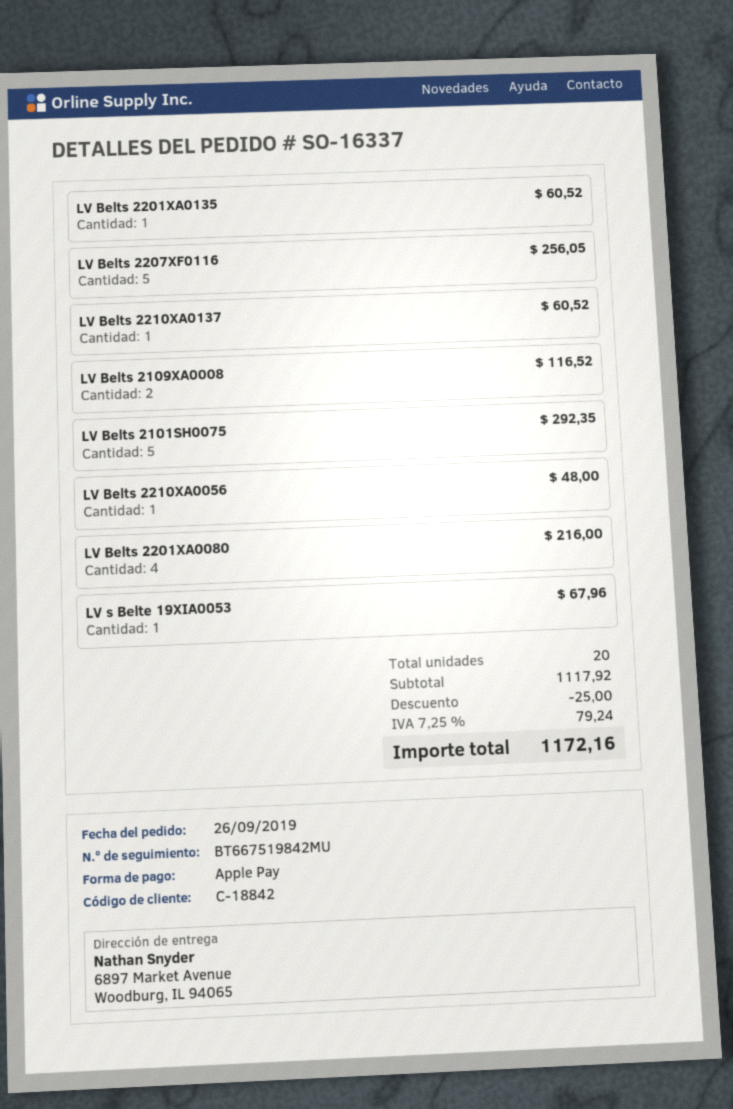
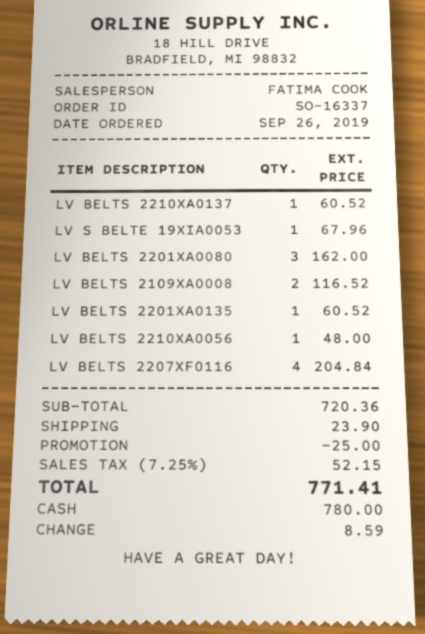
payment method: Apple Pay -> cash
LV Belts 2207XF0116: 5 for 256.05 -> 4 for 204.84
LV Belts 2101SH0075: 5 for 292.35 -> none
LV Belts 2201XA0080: 4 for 216.00 -> 3 for 162.00
subtotal: 1117.92 -> 720.36
shipping: none -> 23.90
tax: 7.25% = 79.24 -> 7.25% = 52.15
total: 1172.16 -> 771.41

